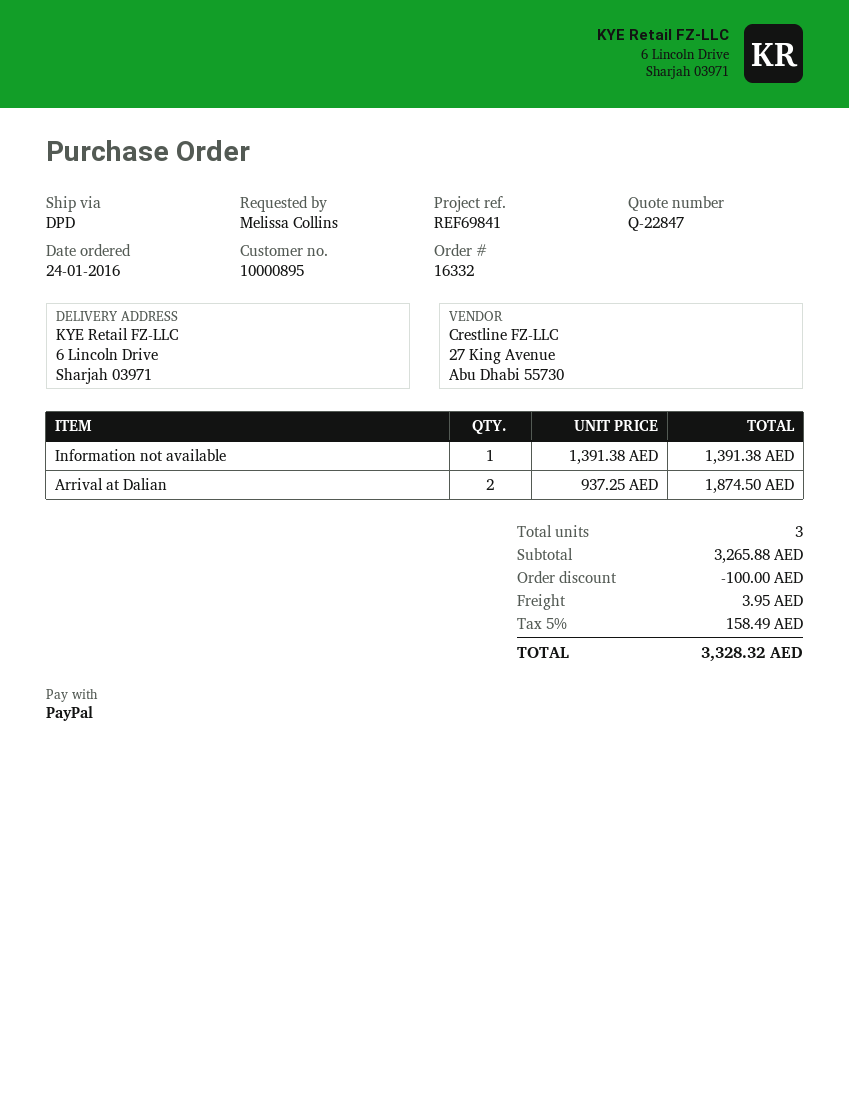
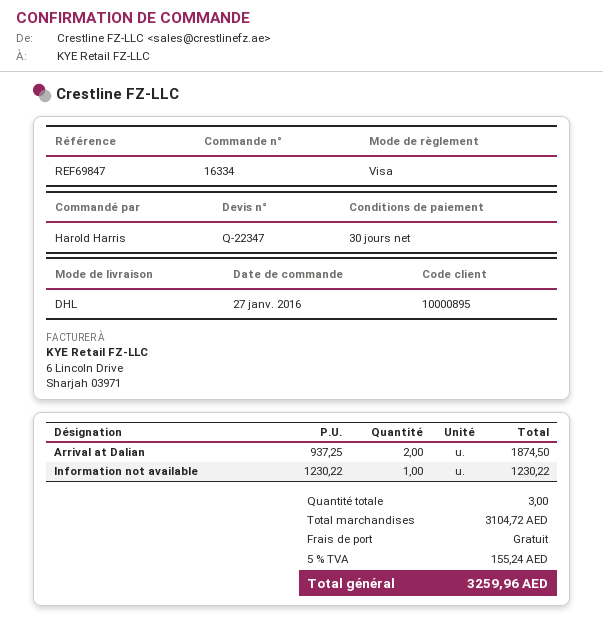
quote number: Q-22847 -> Q-22347
order number: 16332 -> 16334
order date: 2016-01-24 -> 2016-01-27
reference: REF69841 -> REF69847
ordered by: Melissa Collins -> Harold Harris
payment method: PayPal -> Visa
shipping method: DPD -> DHL
Information not available: 1 x 1391.38 = 1391.38 -> 1 x 1230.22 = 1230.22
subtotal: 3265.88 -> 3104.72
discount: 100.00 -> none
shipping: 3.95 -> 0.00
tax: 5% = 158.49 -> 5% = 155.24
total: 3328.32 -> 3259.96

